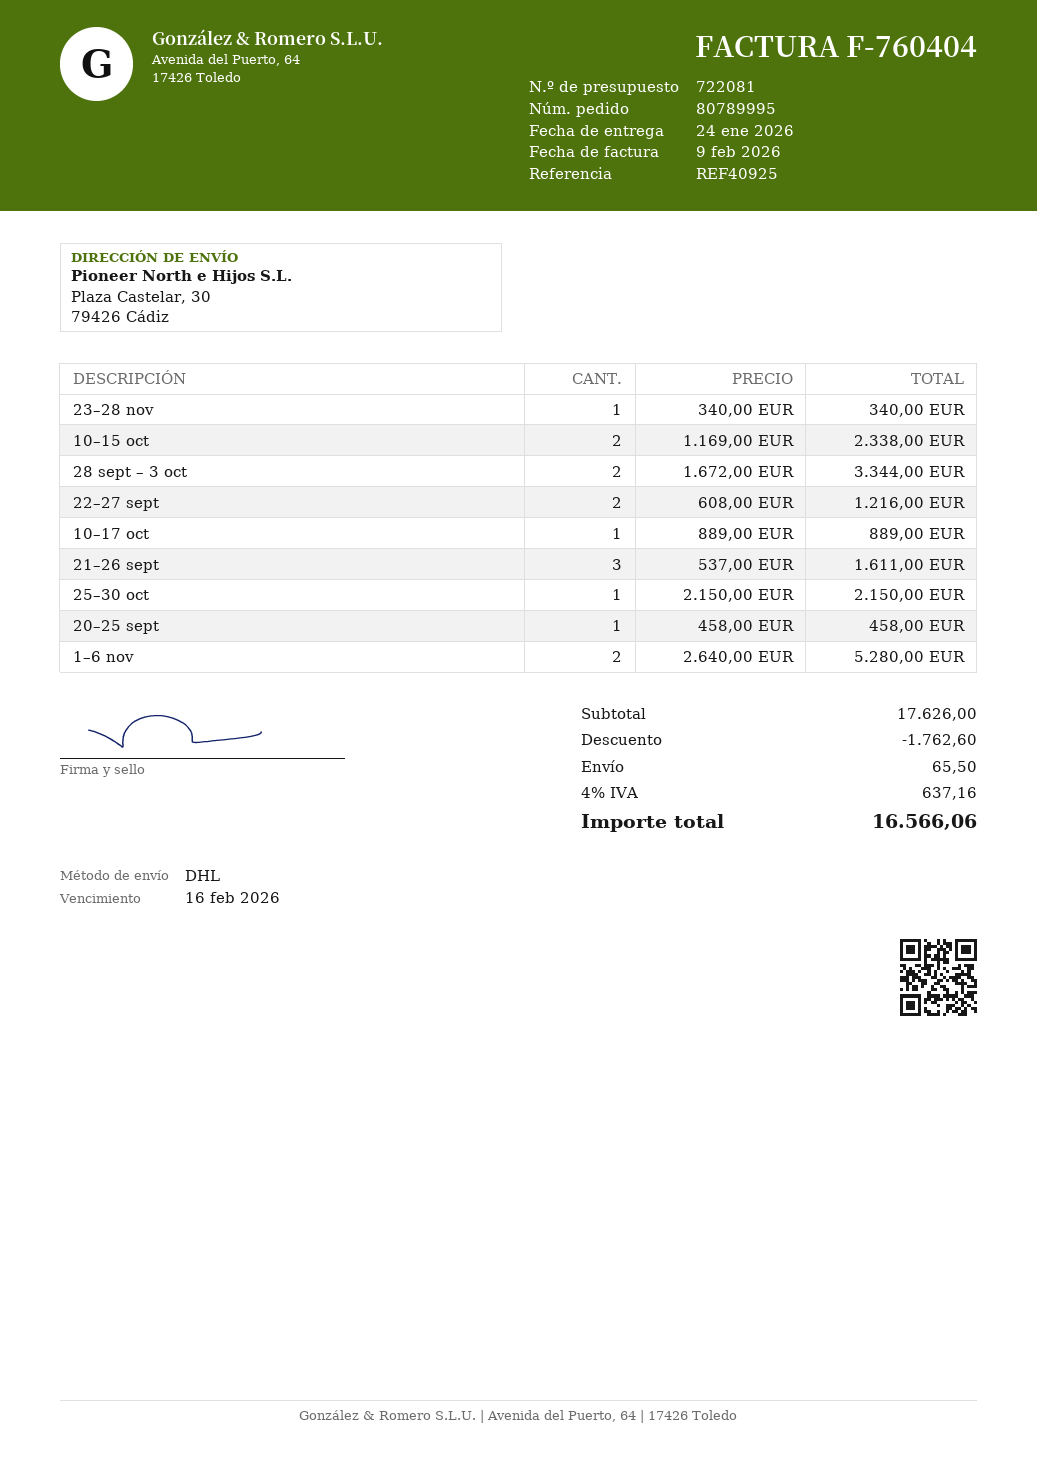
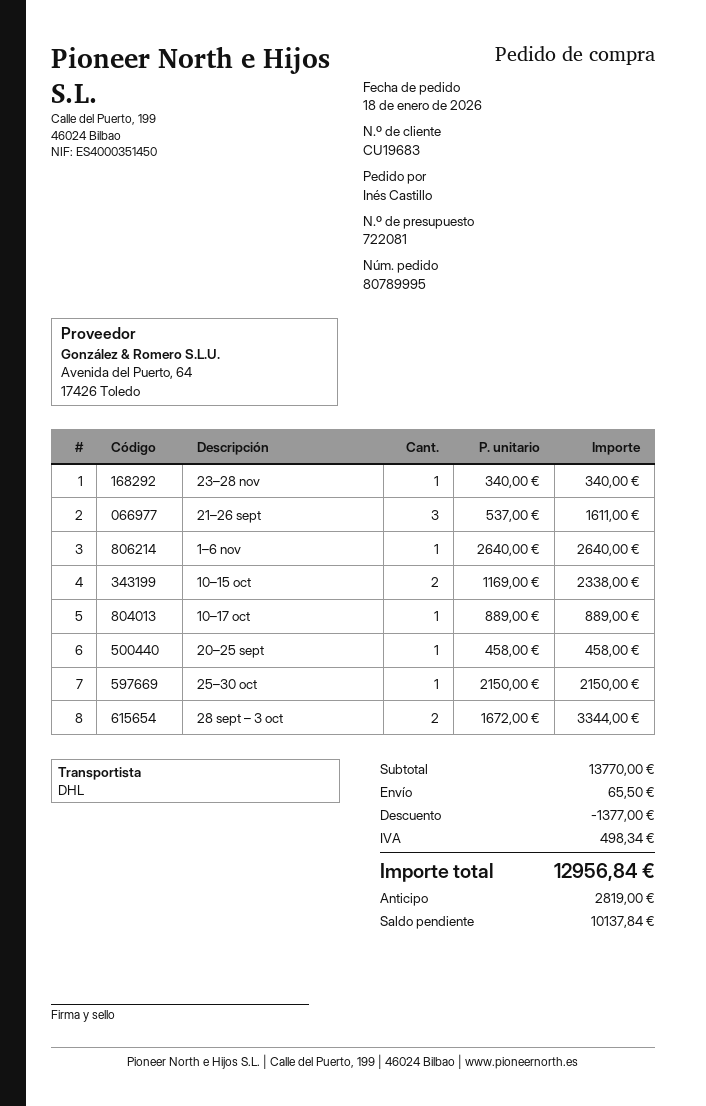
22–27 sept: 2 x 608.00 = 1216.00 -> none
1–6 nov: 2 x 2640.00 = 5280.00 -> 1 x 2640.00 = 2640.00
subtotal: 17626.00 -> 13770.00
discount: 1762.60 -> 1377.00
tax: 637.16 -> 498.34
total: 16566.06 -> 12956.84

